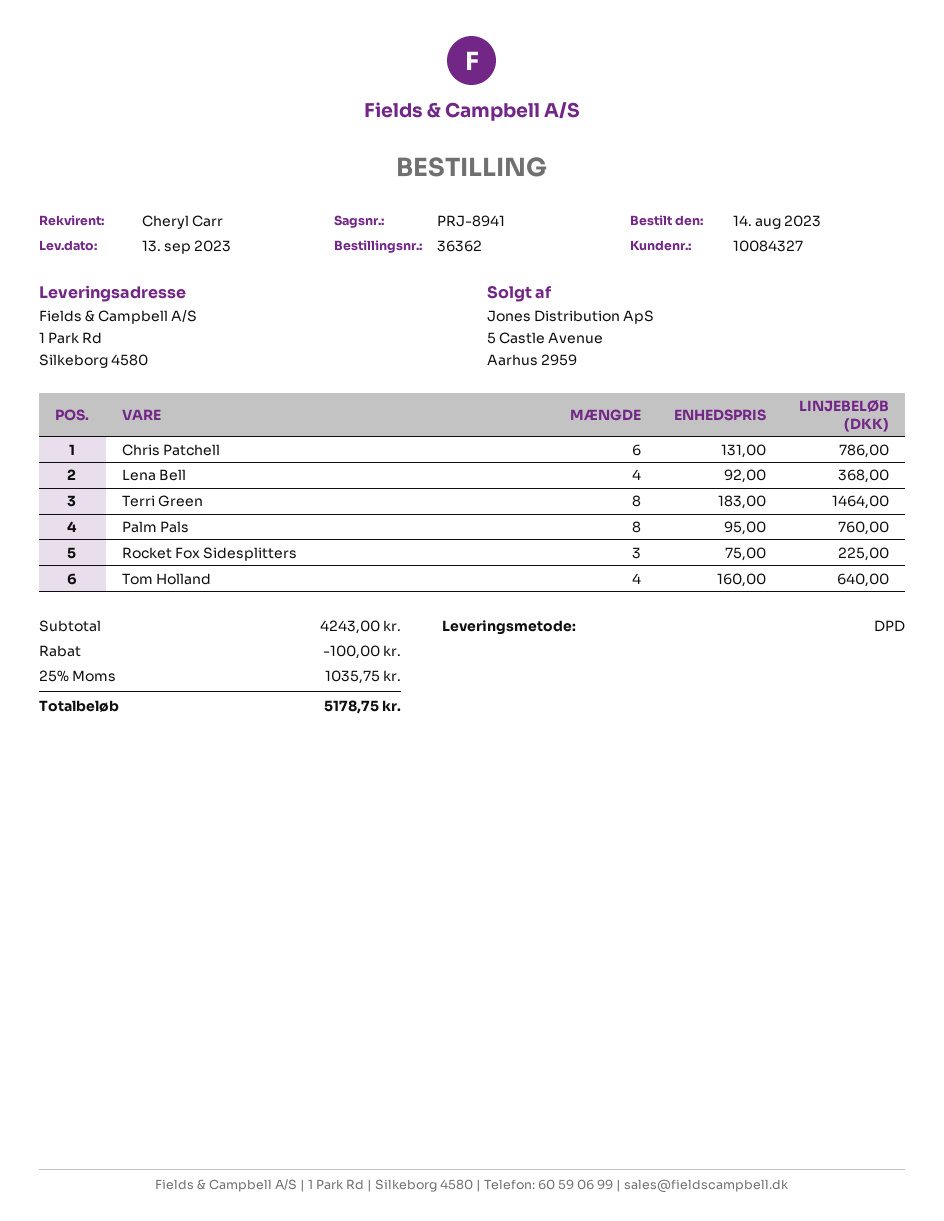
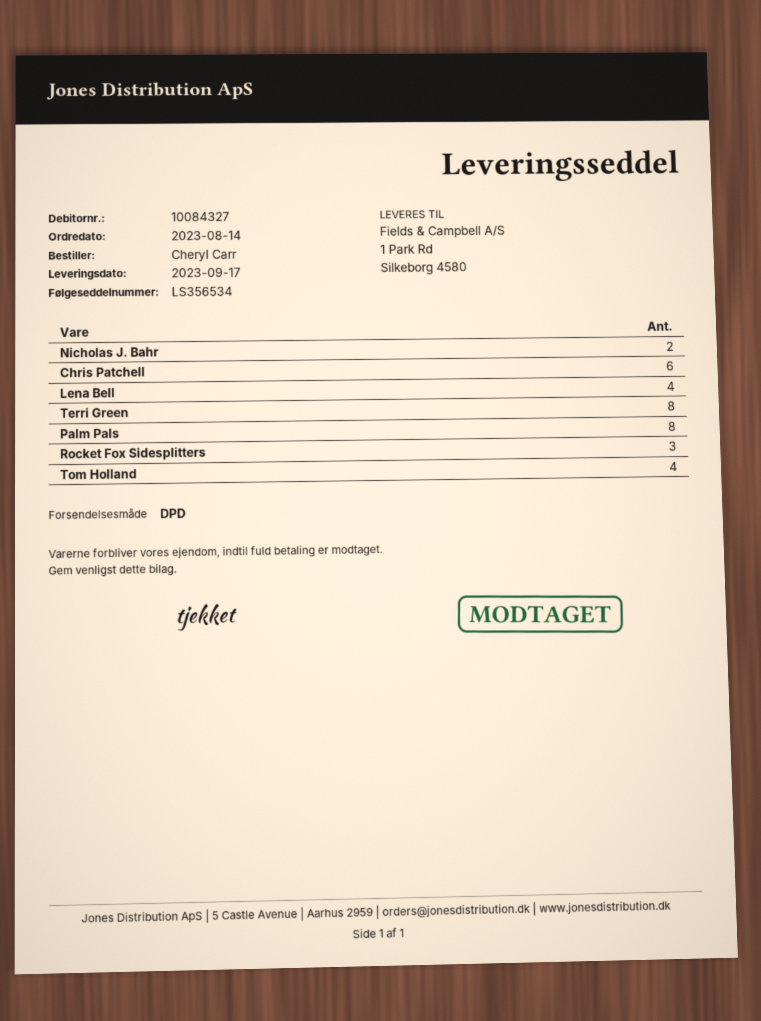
delivery date: 2023-09-13 -> 2023-09-17
Nicholas J. Bahr: none -> 2

